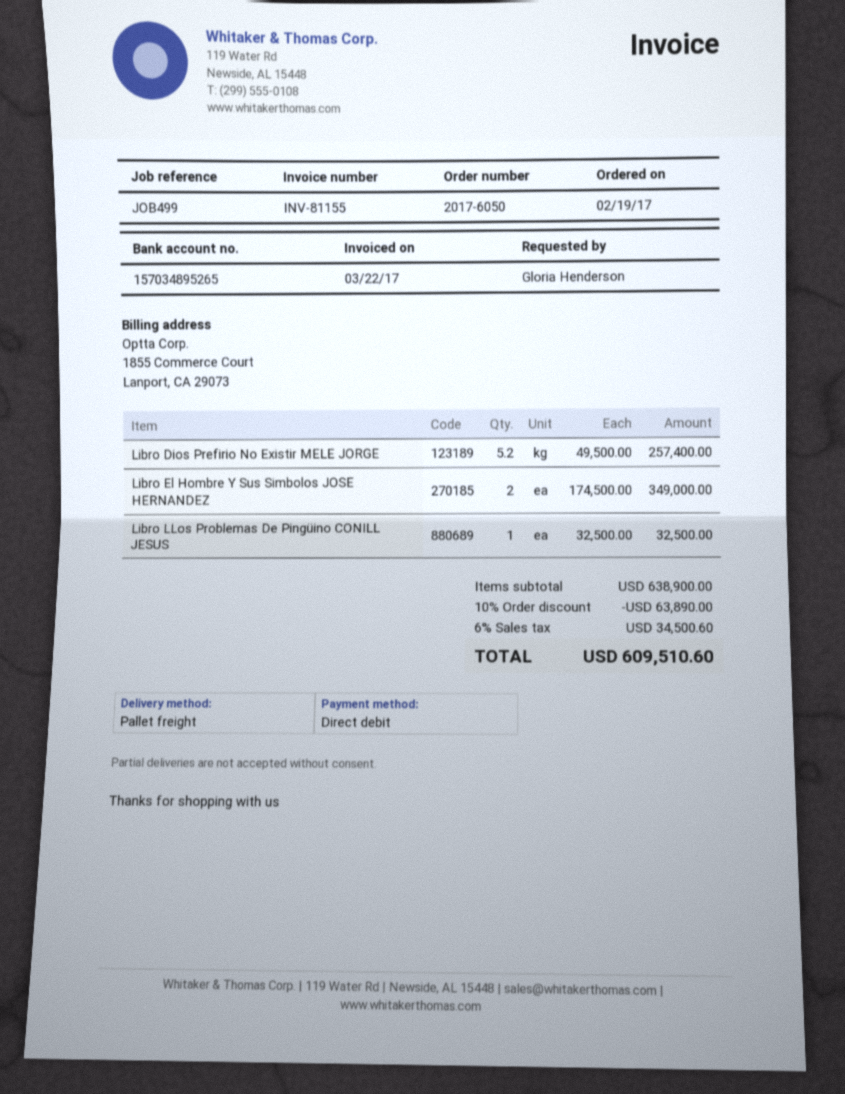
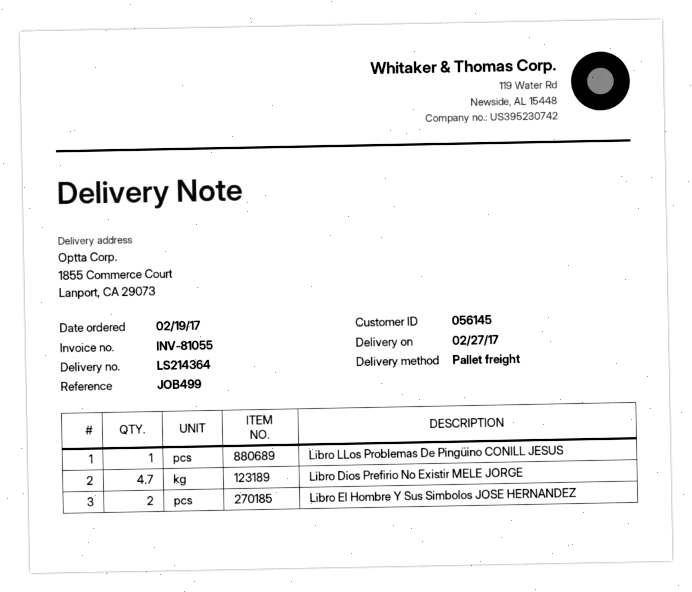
invoice number: INV-81155 -> INV-81055
Libro Dios Prefirio No Existir MELE JORGE: 5.2 -> 4.7

